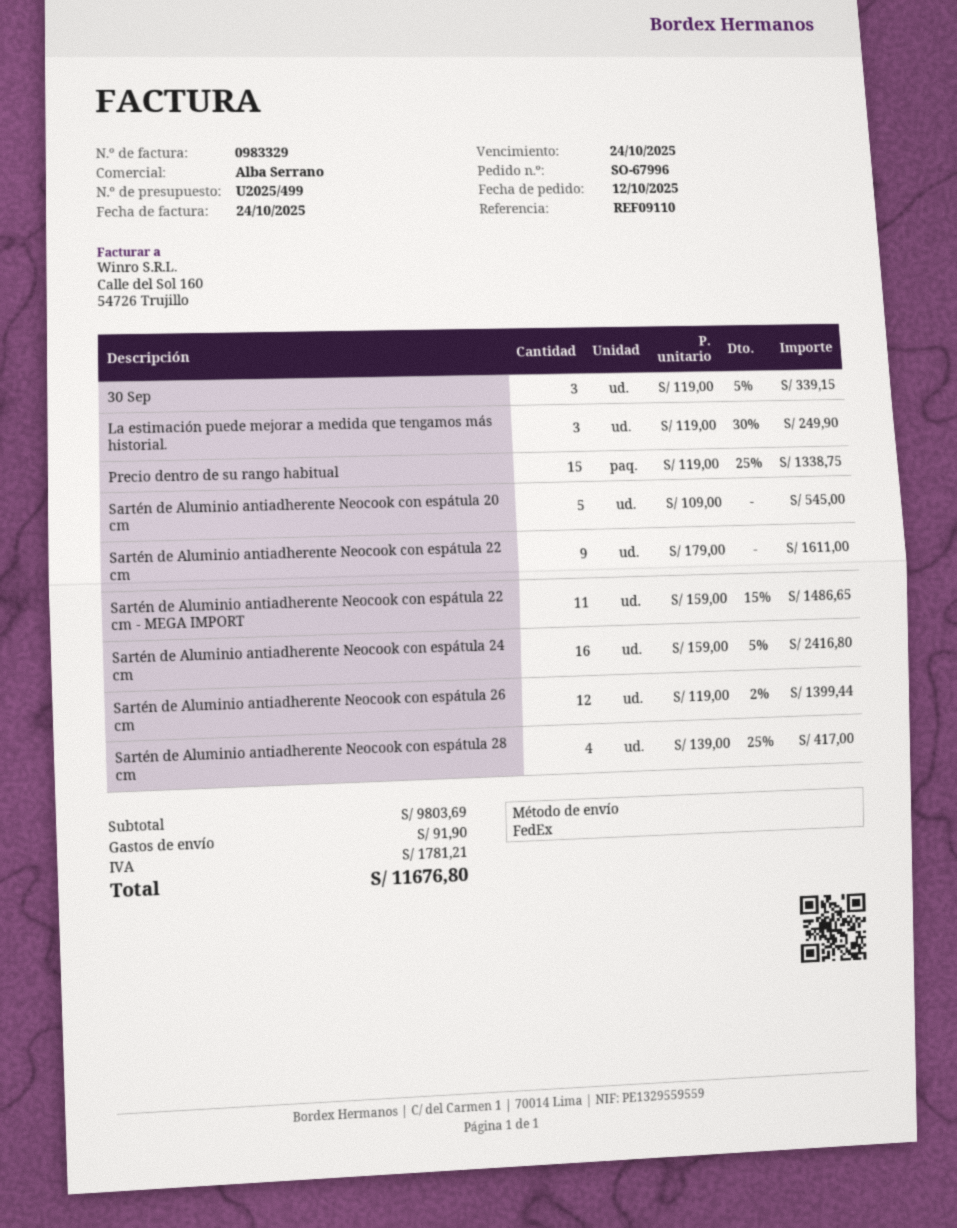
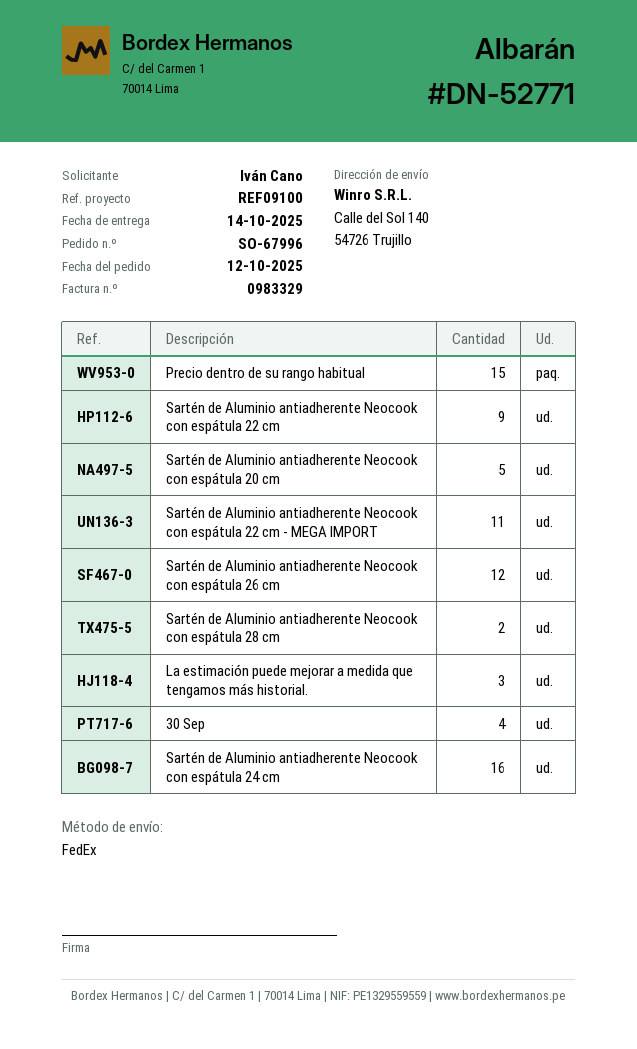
reference: REF09110 -> REF09100
30 Sep: 3 -> 4
Sartén de Aluminio antiadherente Neocook con espátula 28 cm: 4 -> 2

